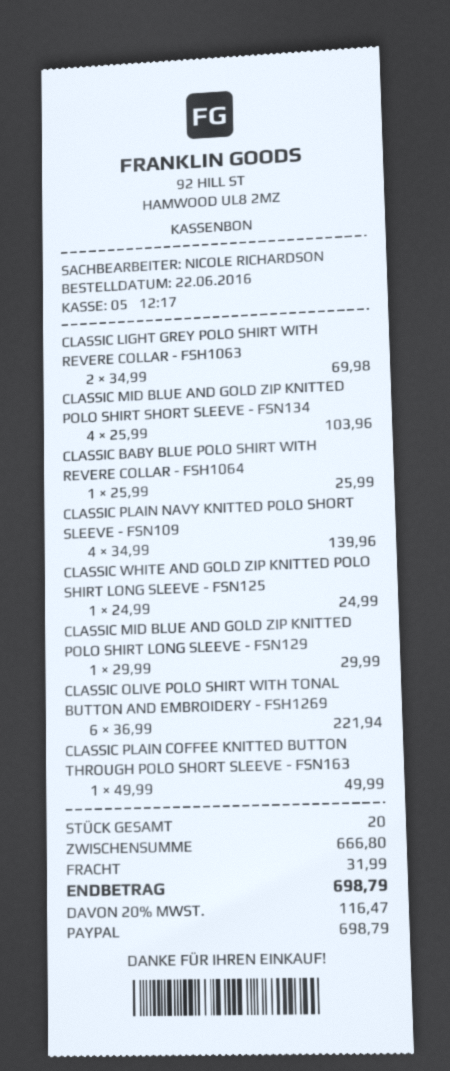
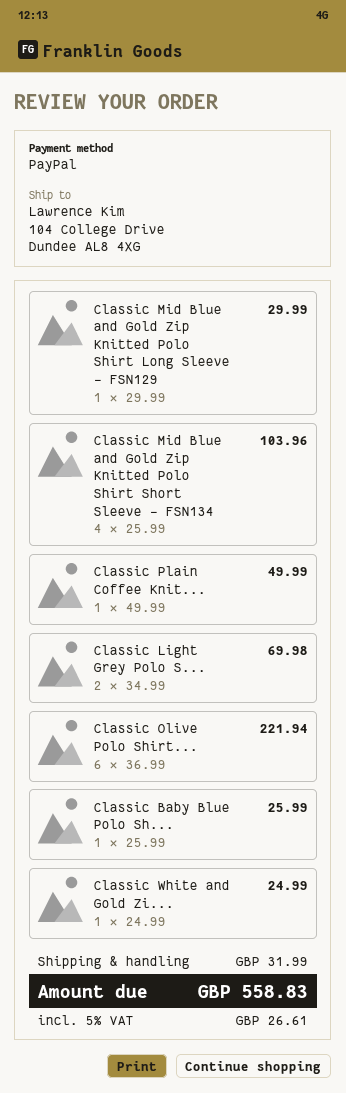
CLASSIC PLAIN NAVY KNITTED POLO SHORT SLEEVE - FSN109: 4 x 34.99 = 139.96 -> none
tax: 20% = 116.47 -> 5% = 26.61
total: 698.79 -> 558.83

